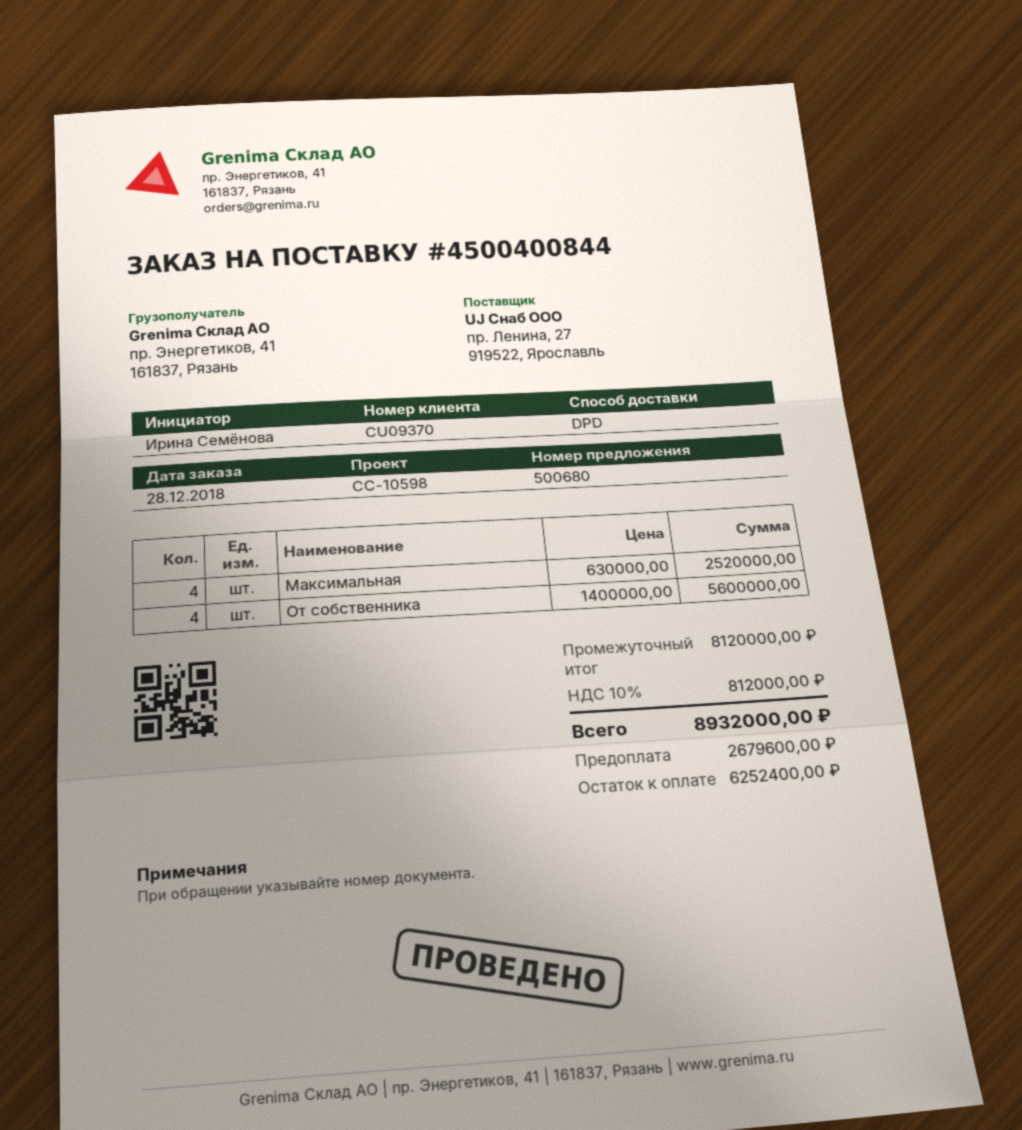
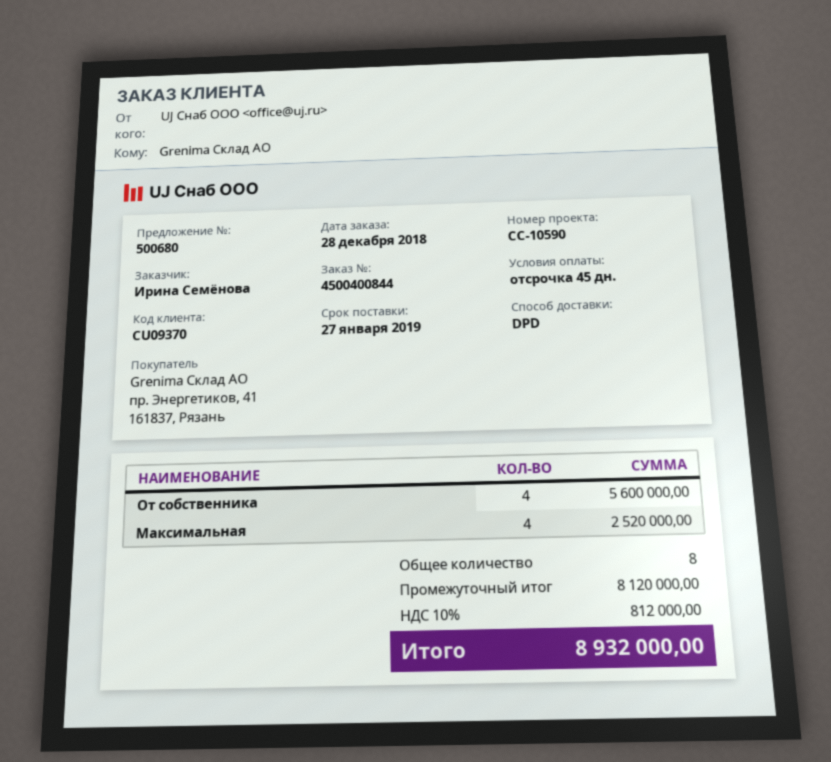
reference: CC-10598 -> CC-10590

